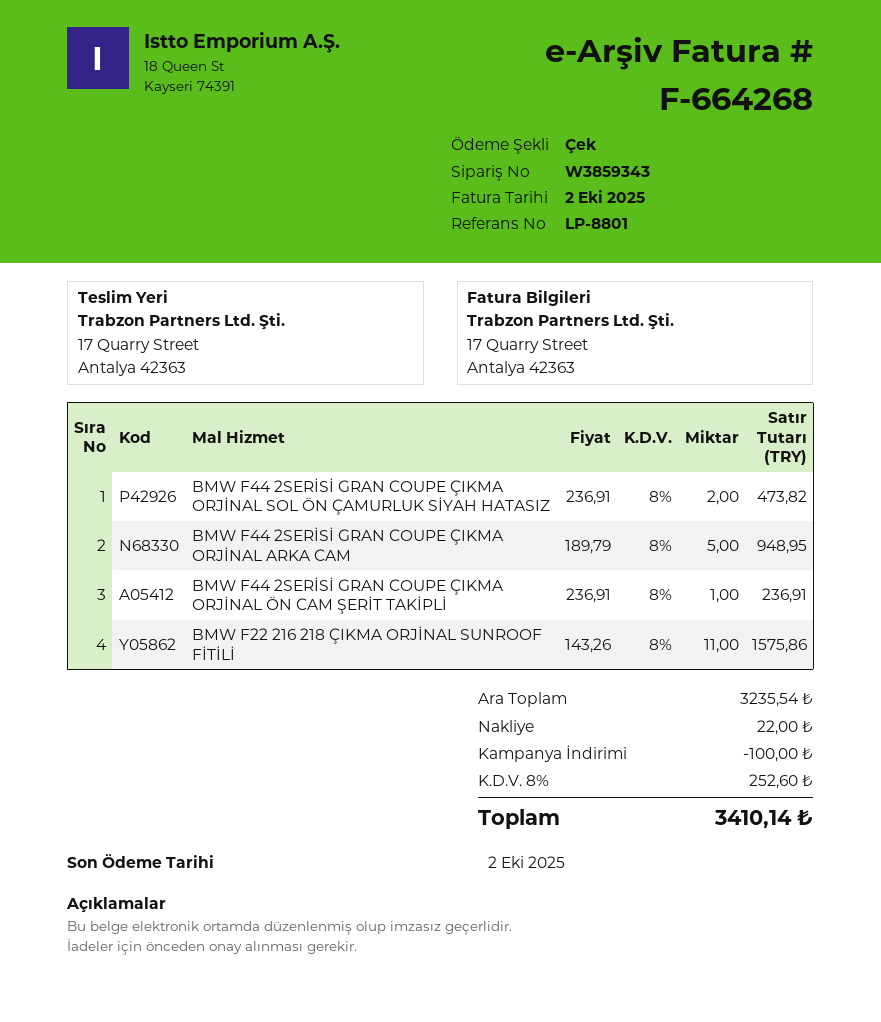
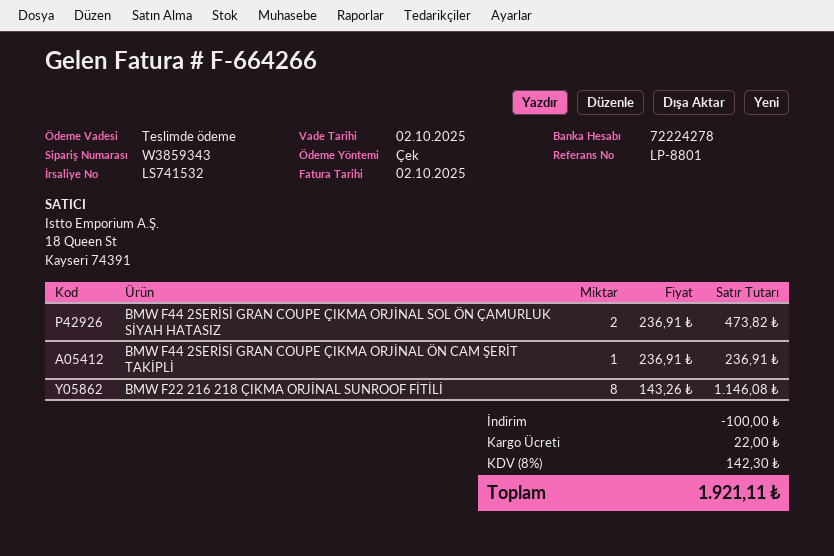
invoice number: F-664268 -> F-664266
BMW F44 2SERİSİ GRAN COUPE ÇIKMA ORJİNAL ARKA CAM: 5 x 189.79 = 948.95 -> none
BMW F22 216 218 ÇIKMA ORJİNAL SUNROOF FİTİLİ: 11 x 143.26 = 1575.86 -> 8 x 143.26 = 1146.08
tax: 8% = 252.60 -> 8% = 142.30
total: 3410.14 -> 1921.11

